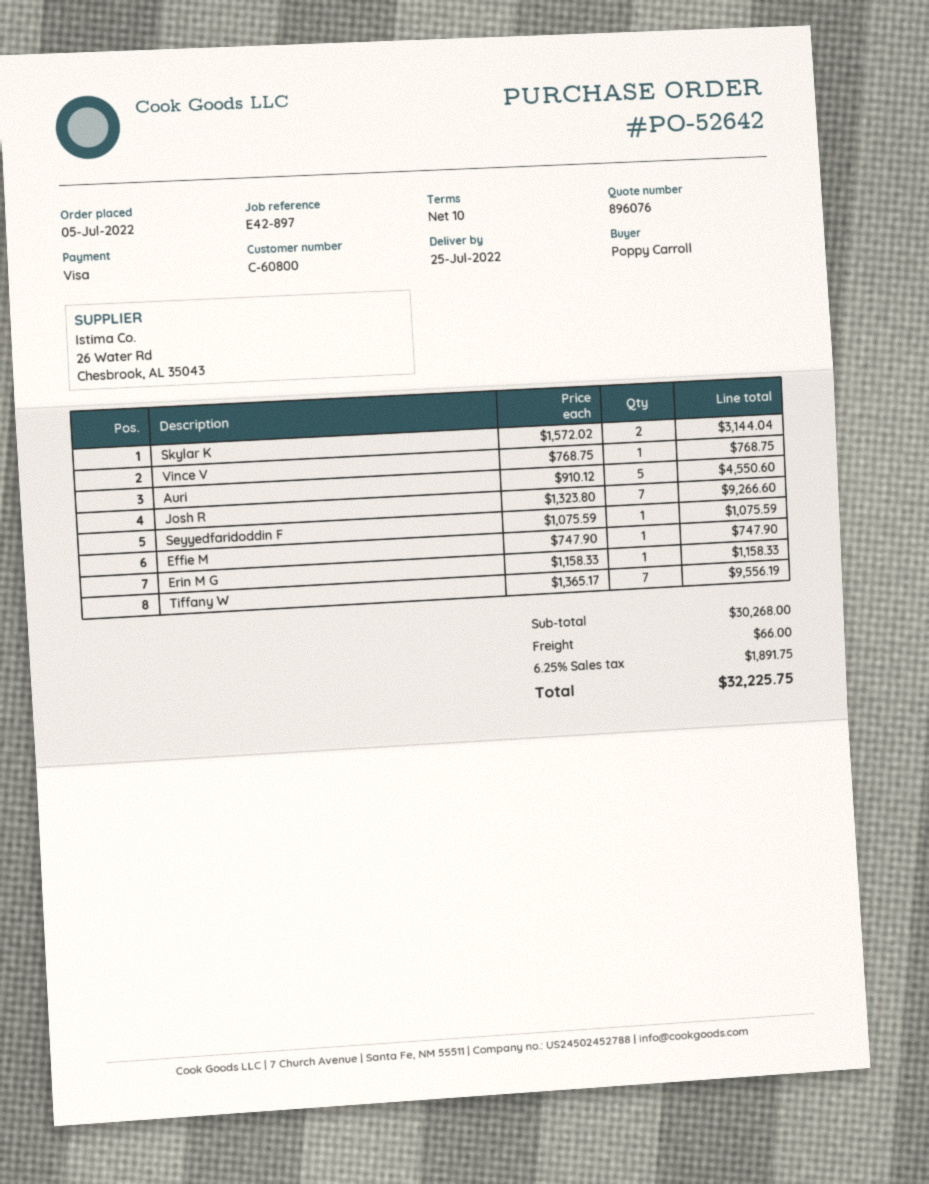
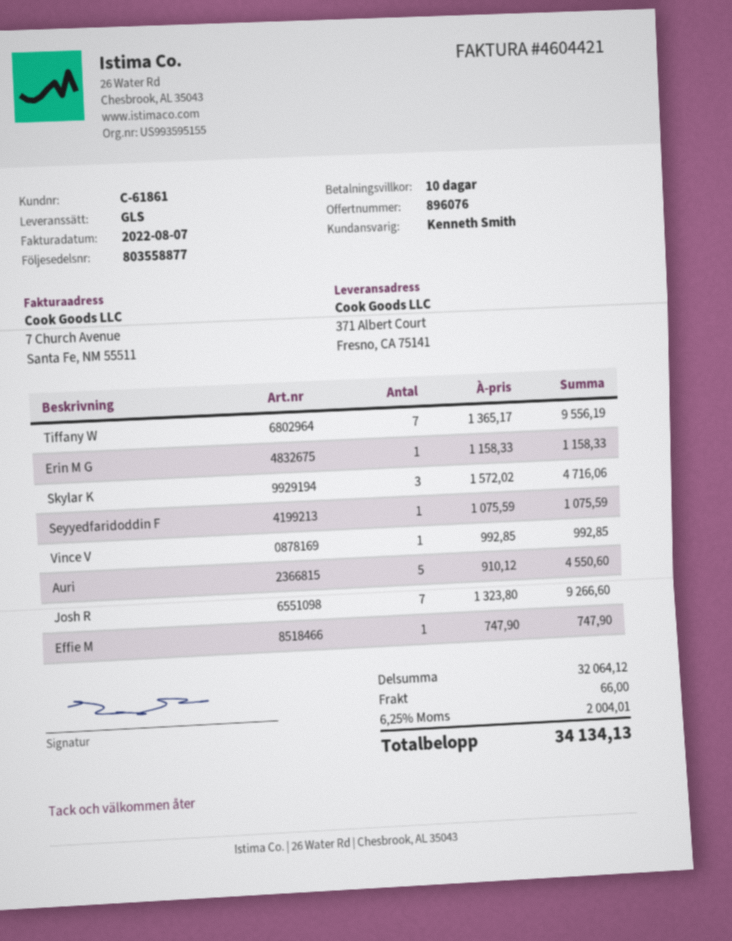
customer number: C-60800 -> C-61861
Skylar K: 2 x 1572.02 = 3144.04 -> 3 x 1572.02 = 4716.06
Vince V: 1 x 768.75 = 768.75 -> 1 x 992.85 = 992.85
subtotal: 30268.00 -> 32064.12
tax: 6.25% = 1891.75 -> 6.25% = 2004.01
total: 32225.75 -> 34134.13

